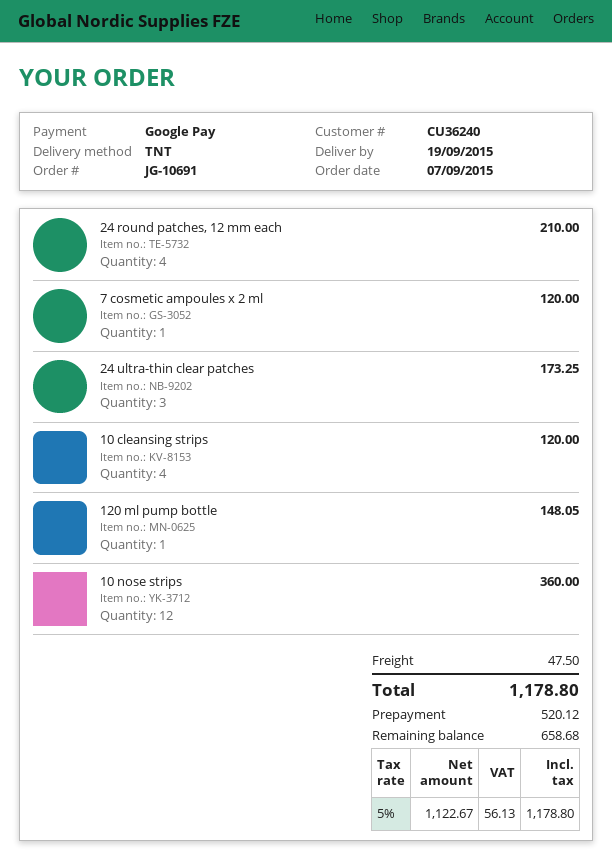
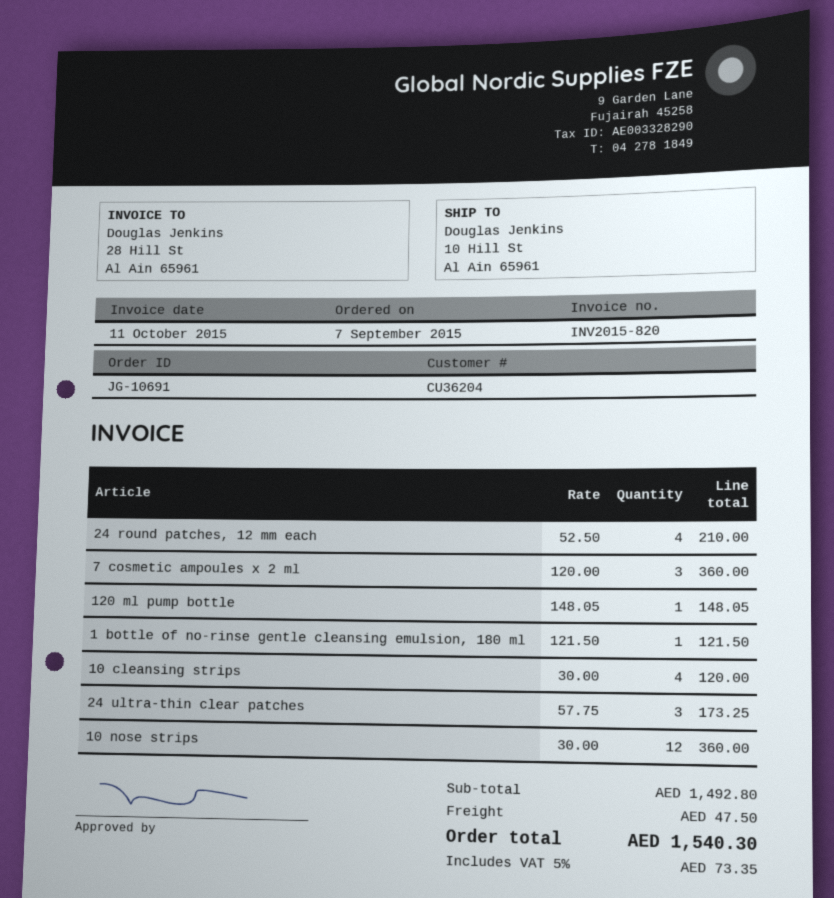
customer number: CU36240 -> CU36204
7 cosmetic ampoules x 2 ml: 1 for 120.00 -> 3 for 360.00
1 bottle of no-rinse gentle cleansing emulsion, 180 ml: none -> 1 for 121.50
tax: 5% = 56.13 -> 5% = 73.35
total: 1178.80 -> 1540.30

